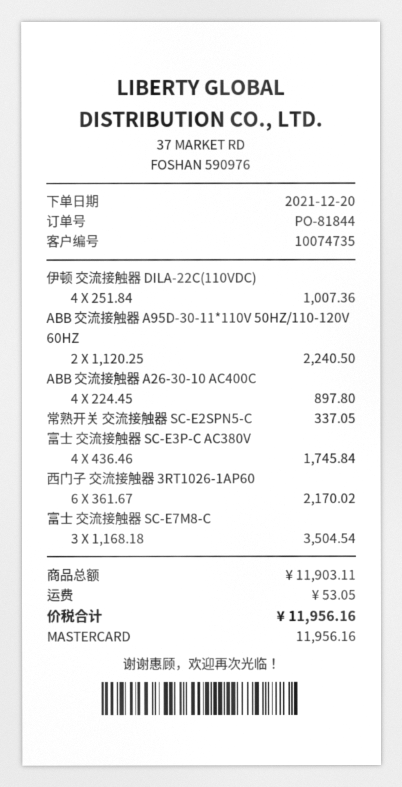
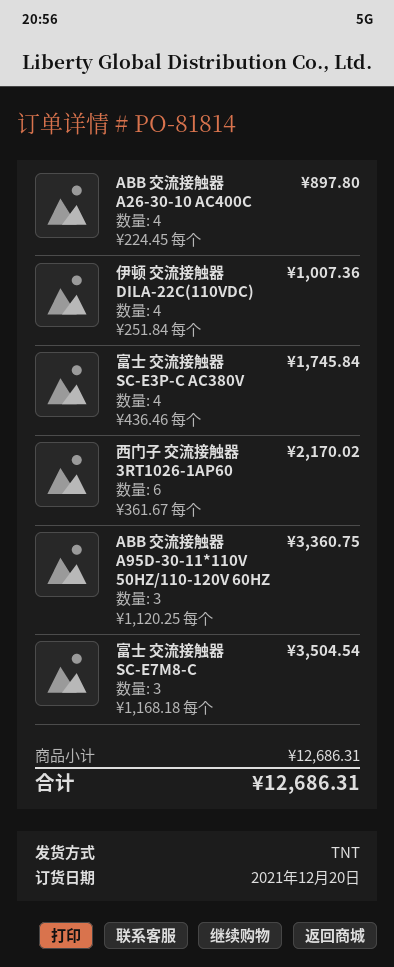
order number: PO-81844 -> PO-81814
ABB 交流接触器 A95D-30-11*110V 50HZ/110-120V 60HZ: 2 x 1120.25 = 2240.50 -> 3 x 1120.25 = 3360.75
常熟开关 交流接触器 SC-E2SPN5-C: 1 x 337.05 = 337.05 -> none
subtotal: 11903.11 -> 12686.31
shipping: 53.05 -> none
total: 11956.16 -> 12686.31

